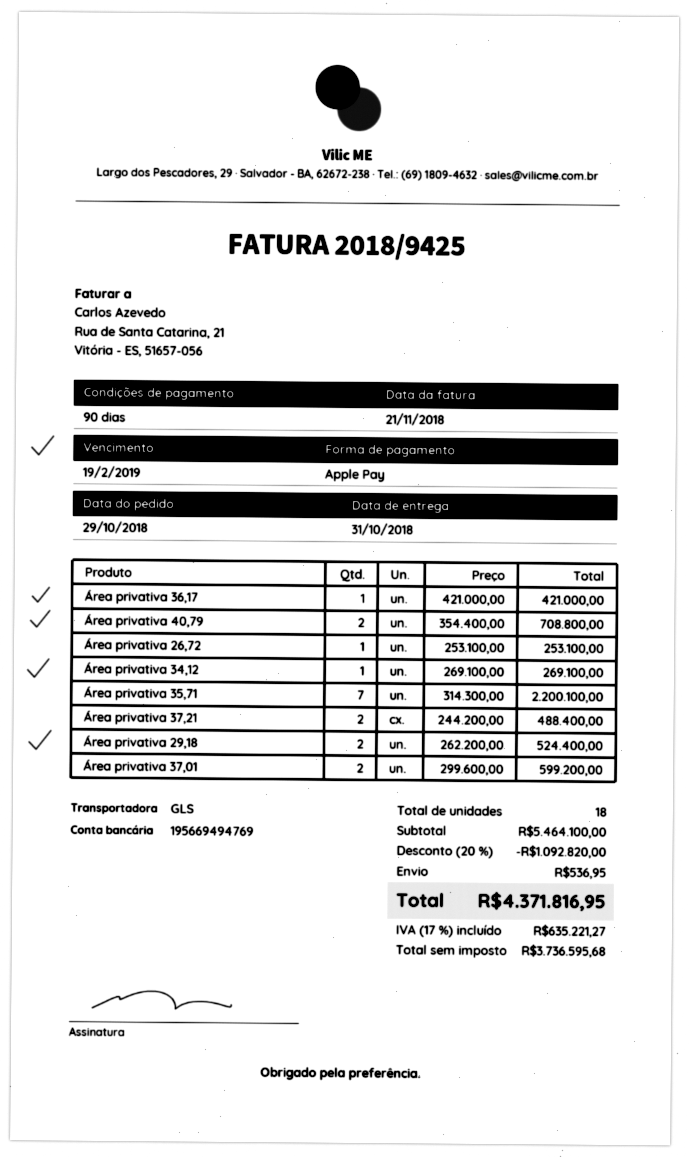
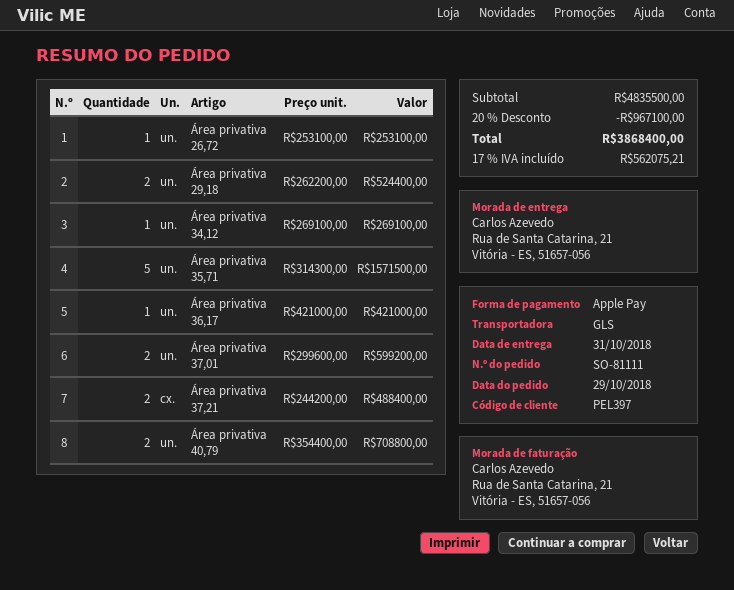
Área privativa 35,71: 7 x 314300.00 = 2200100.00 -> 5 x 314300.00 = 1571500.00
subtotal: 5464100.00 -> 4835500.00
discount: 20% = 1092820.00 -> 20% = 967100.00
shipping: 536.95 -> none
tax: 17% = 635221.27 -> 17% = 562075.21
total: 4371816.95 -> 3868400.00

